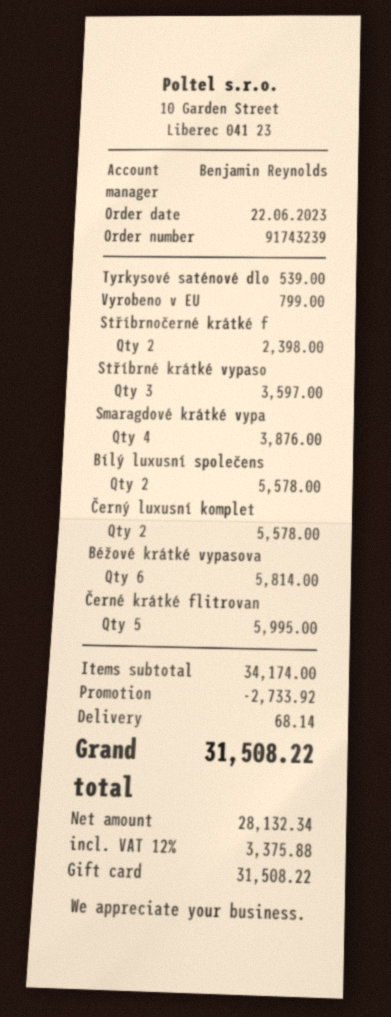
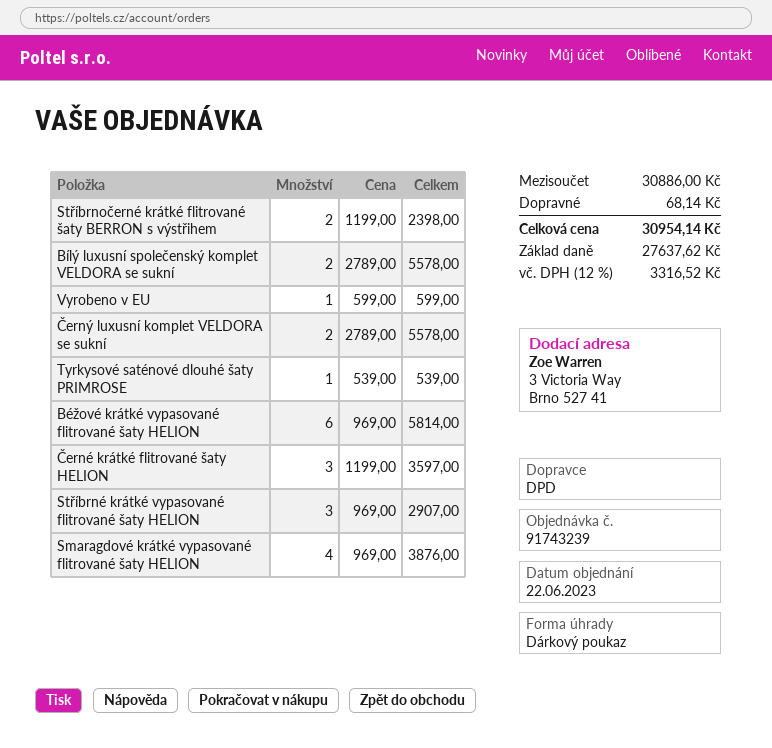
Vyrobeno v EU: 1 for 799.00 -> 1 for 599.00
Stříbrné krátké vypaso: 3 for 3597.00 -> 3 for 2907.00
Černé krátké flitrovan: 5 for 5995.00 -> 3 for 3597.00
subtotal: 34174.00 -> 30886.00
discount: 2733.92 -> none
net: 28132.34 -> 27637.62
tax: 12% = 3375.88 -> 12% = 3316.52
total: 31508.22 -> 30954.14

